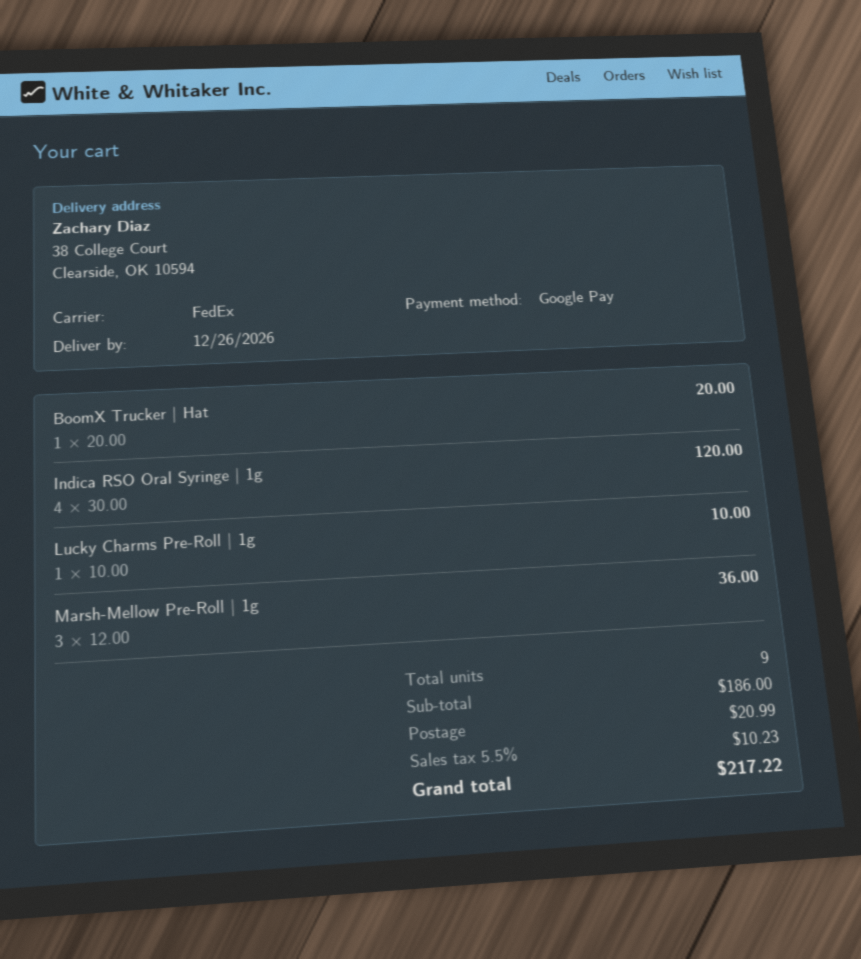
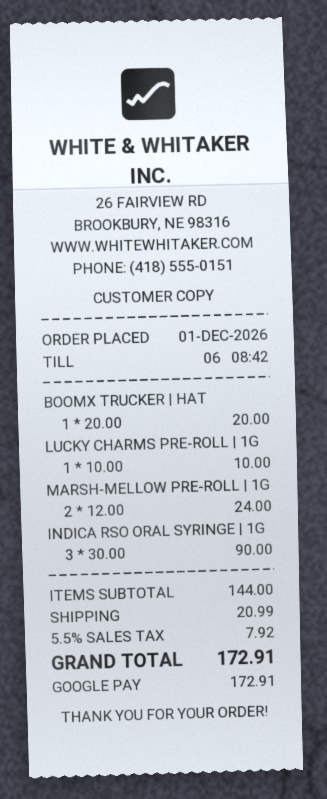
Indica RSO Oral Syringe | 1g: 4 x 30.00 = 120.00 -> 3 x 30.00 = 90.00
Marsh-Mellow Pre-Roll | 1g: 3 x 12.00 = 36.00 -> 2 x 12.00 = 24.00
subtotal: 186.00 -> 144.00
tax: 5.5% = 10.23 -> 5.5% = 7.92
total: 217.22 -> 172.91

